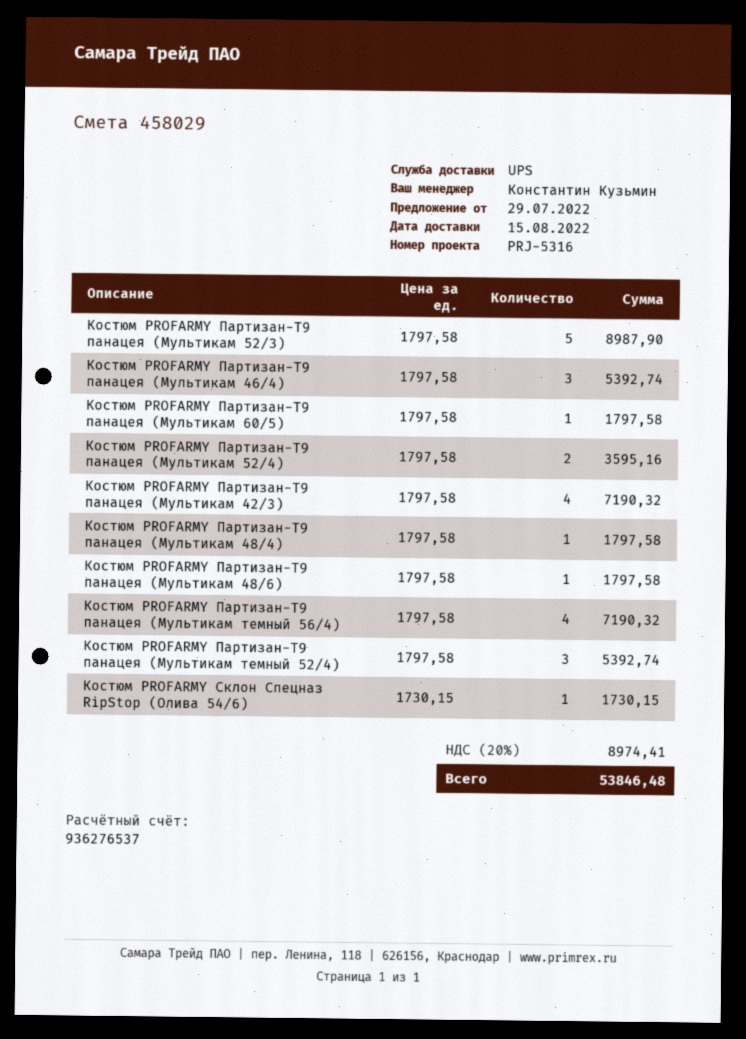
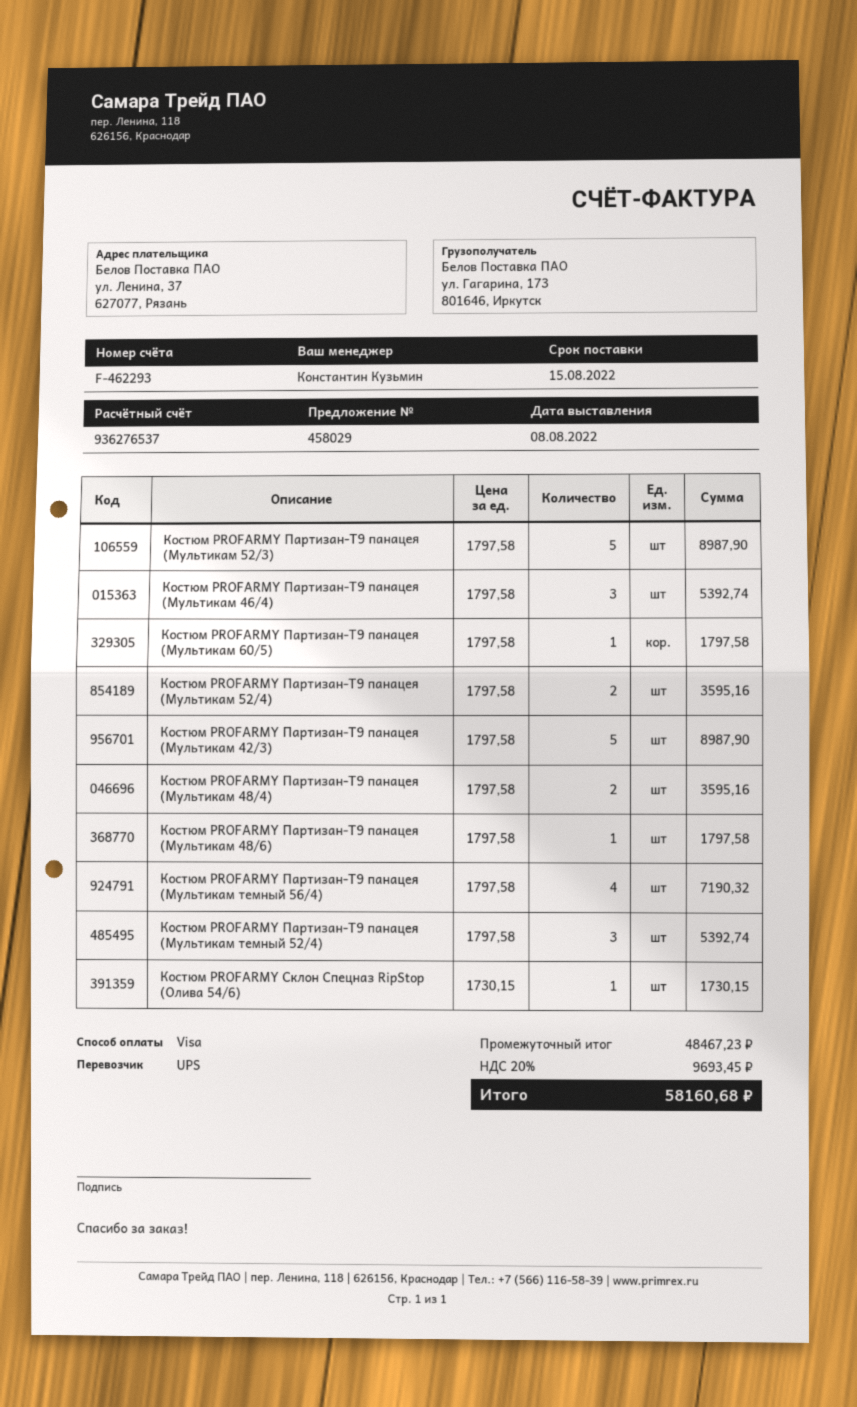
Костюм PROFARMY Партизан-Т9 панацея (Мультикам 42/3): 4 x 1797.58 = 7190.32 -> 5 x 1797.58 = 8987.90
Костюм PROFARMY Партизан-Т9 панацея (Мультикам 48/4): 1 x 1797.58 = 1797.58 -> 2 x 1797.58 = 3595.16
tax: 20% = 8974.41 -> 20% = 9693.45
total: 53846.48 -> 58160.68

